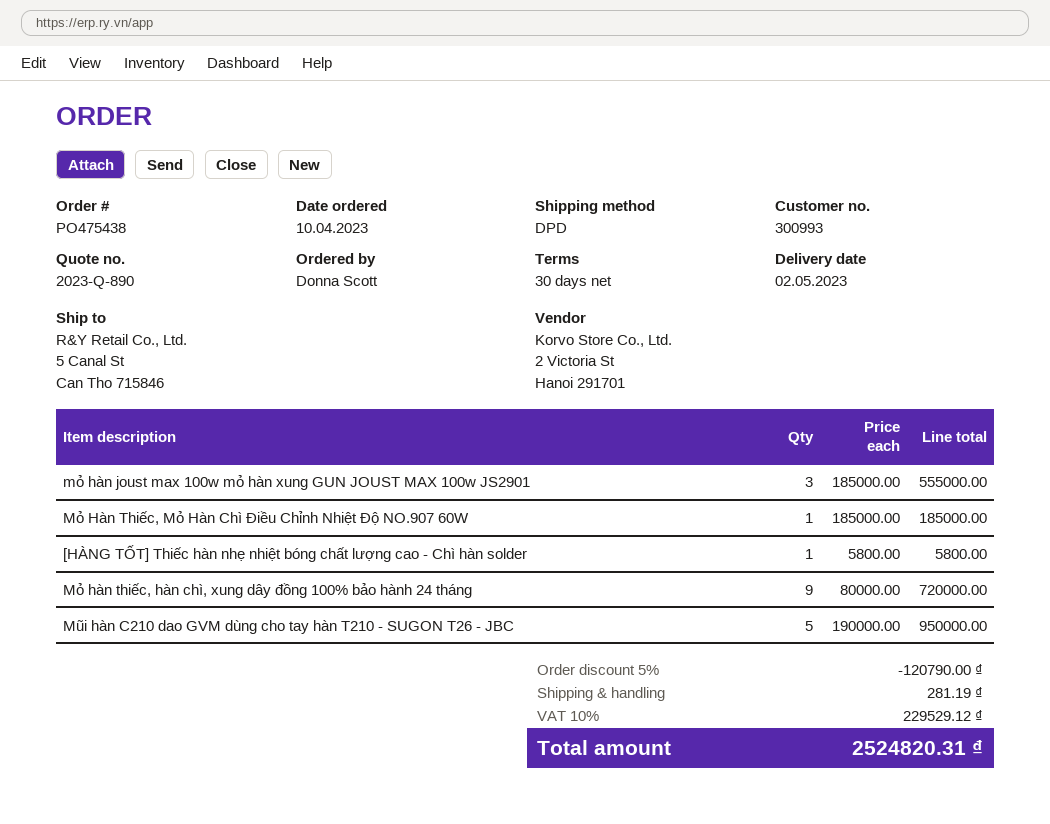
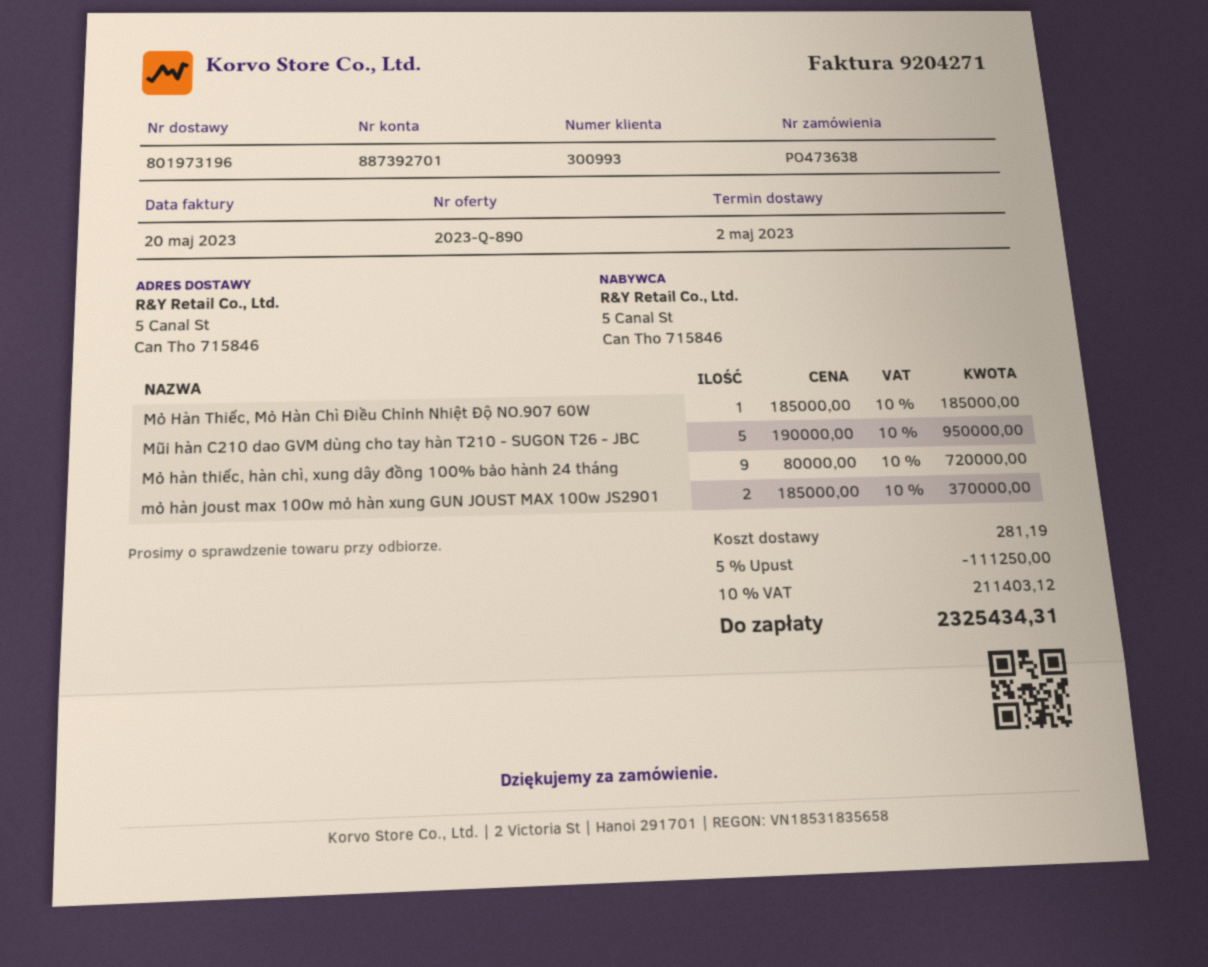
order number: PO475438 -> PO473638
mỏ hàn joust max 100w mỏ hàn xung GUN JOUST MAX 100w JS2901: 3 x 185000.00 = 555000.00 -> 2 x 185000.00 = 370000.00
[HÀNG TỐT] Thiếc hàn nhẹ nhiệt bóng chất lượng cao - Chì hàn solder: 1 x 5800.00 = 5800.00 -> none
discount: 5% = 120790.00 -> 5% = 111250.00
tax: 10% = 229529.12 -> 10% = 211403.12
total: 2524820.31 -> 2325434.31

